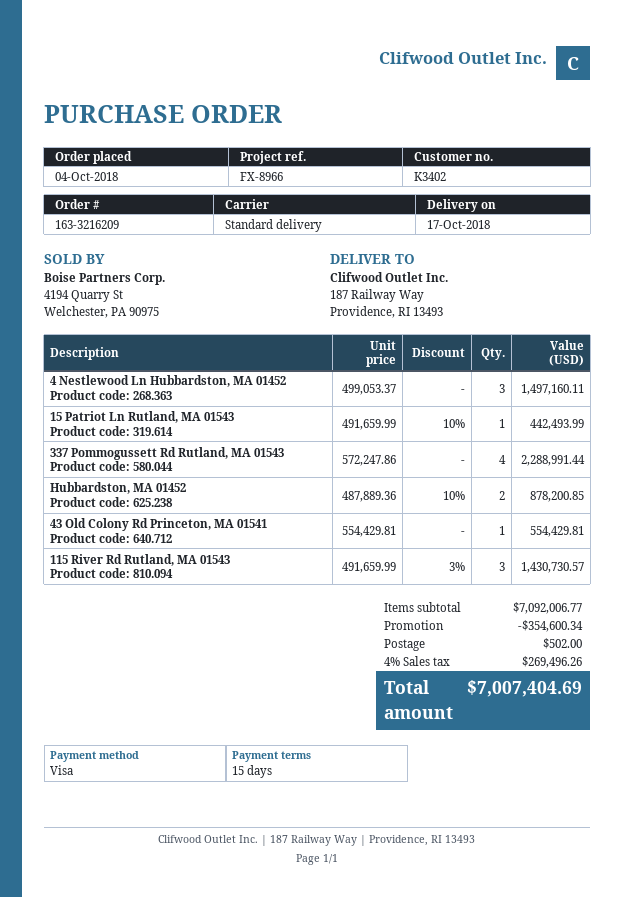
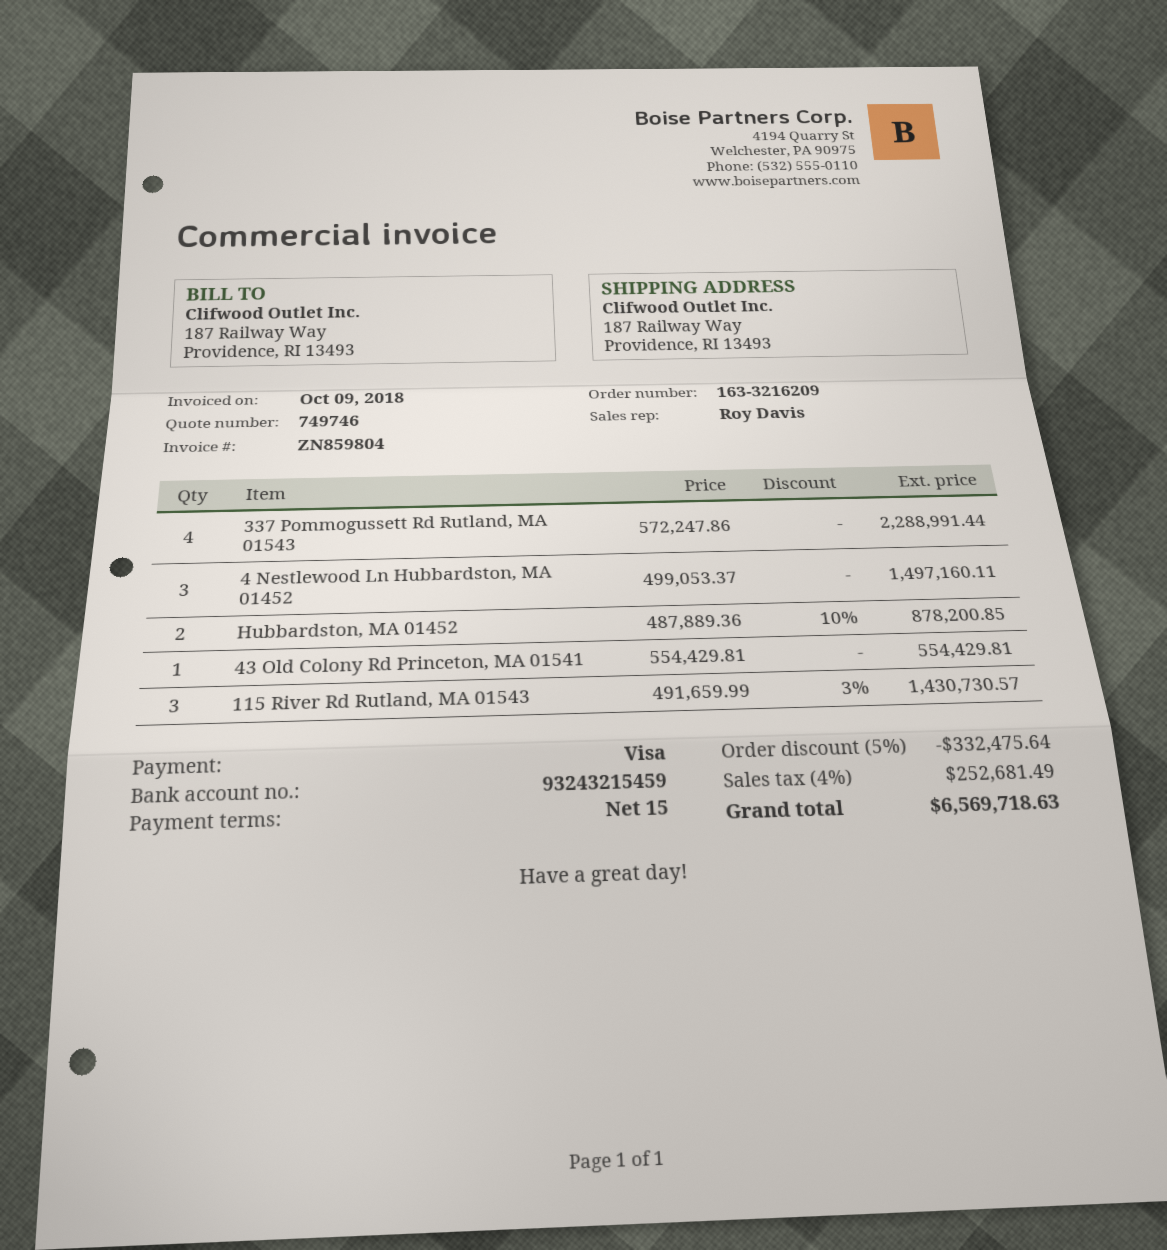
15 Patriot Ln Rutland, MA 01543: 1 x 491659.99 - 10% = 442493.99 -> none
discount: 354600.34 -> 332475.64
shipping: 502.00 -> none
tax: 4% = 269496.26 -> 4% = 252681.49
total: 7007404.69 -> 6569718.63

